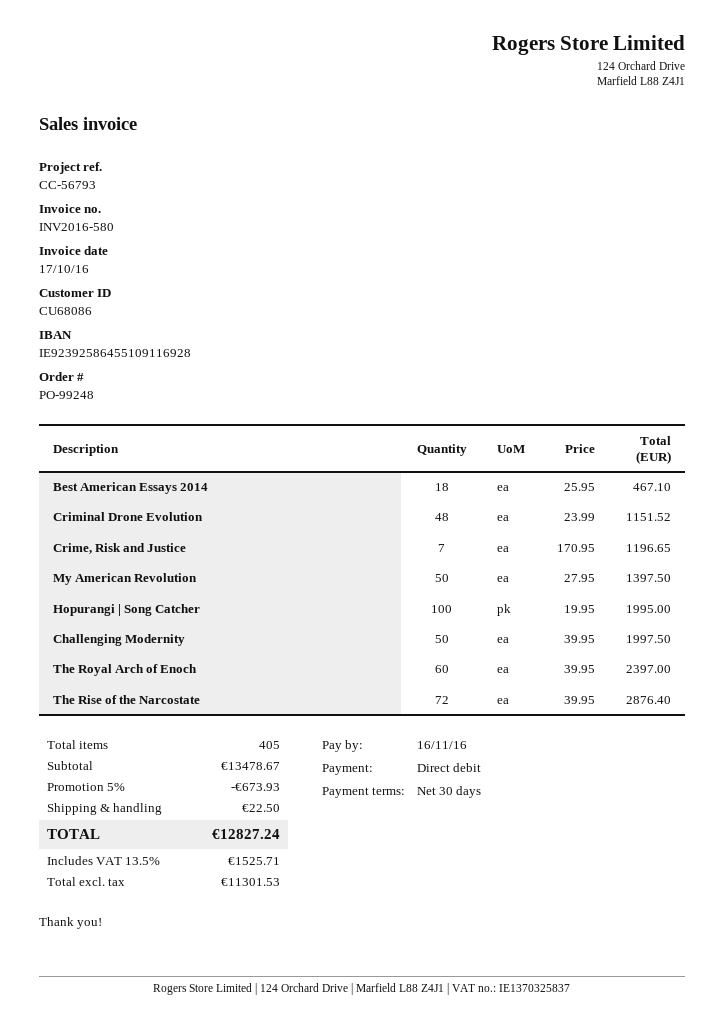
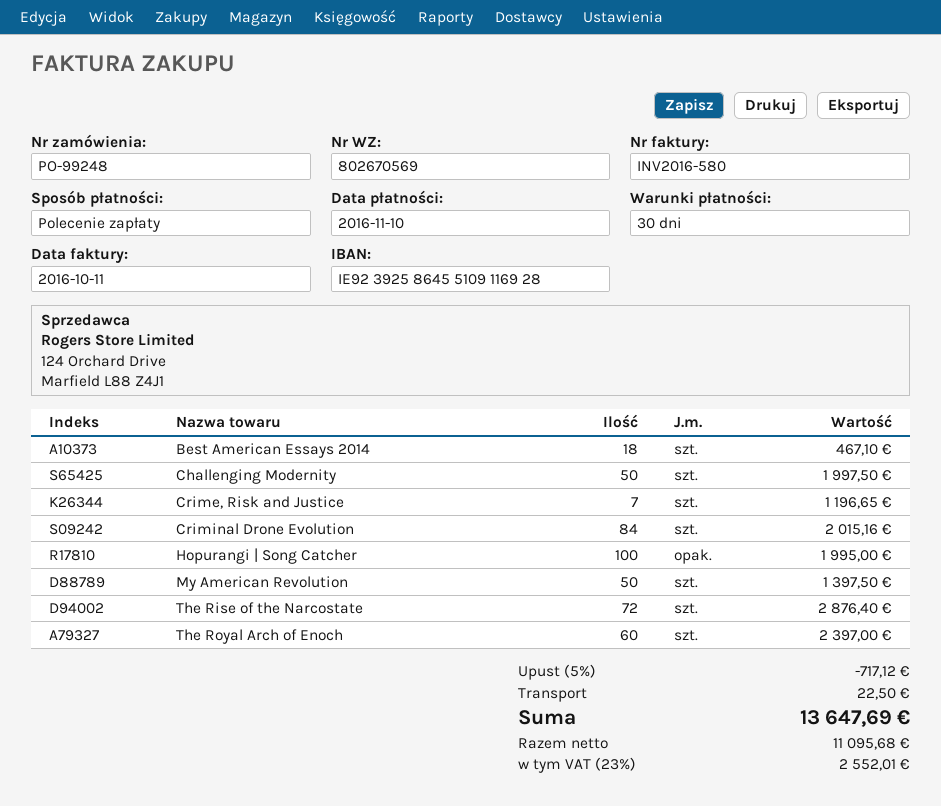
invoice date: 2016-10-17 -> 2016-10-11
due date: 2016-11-16 -> 2016-11-10
Criminal Drone Evolution: 48 for 1151.52 -> 84 for 2015.16
discount: 5% = 673.93 -> 5% = 717.12
net: 11301.53 -> 11095.68
tax: 13.5% = 1525.71 -> 23% = 2552.01
total: 12827.24 -> 13647.69

